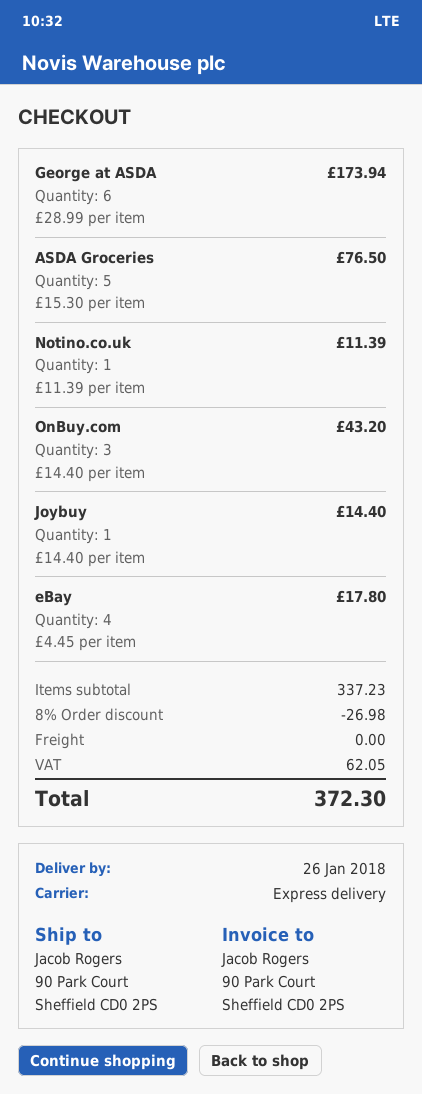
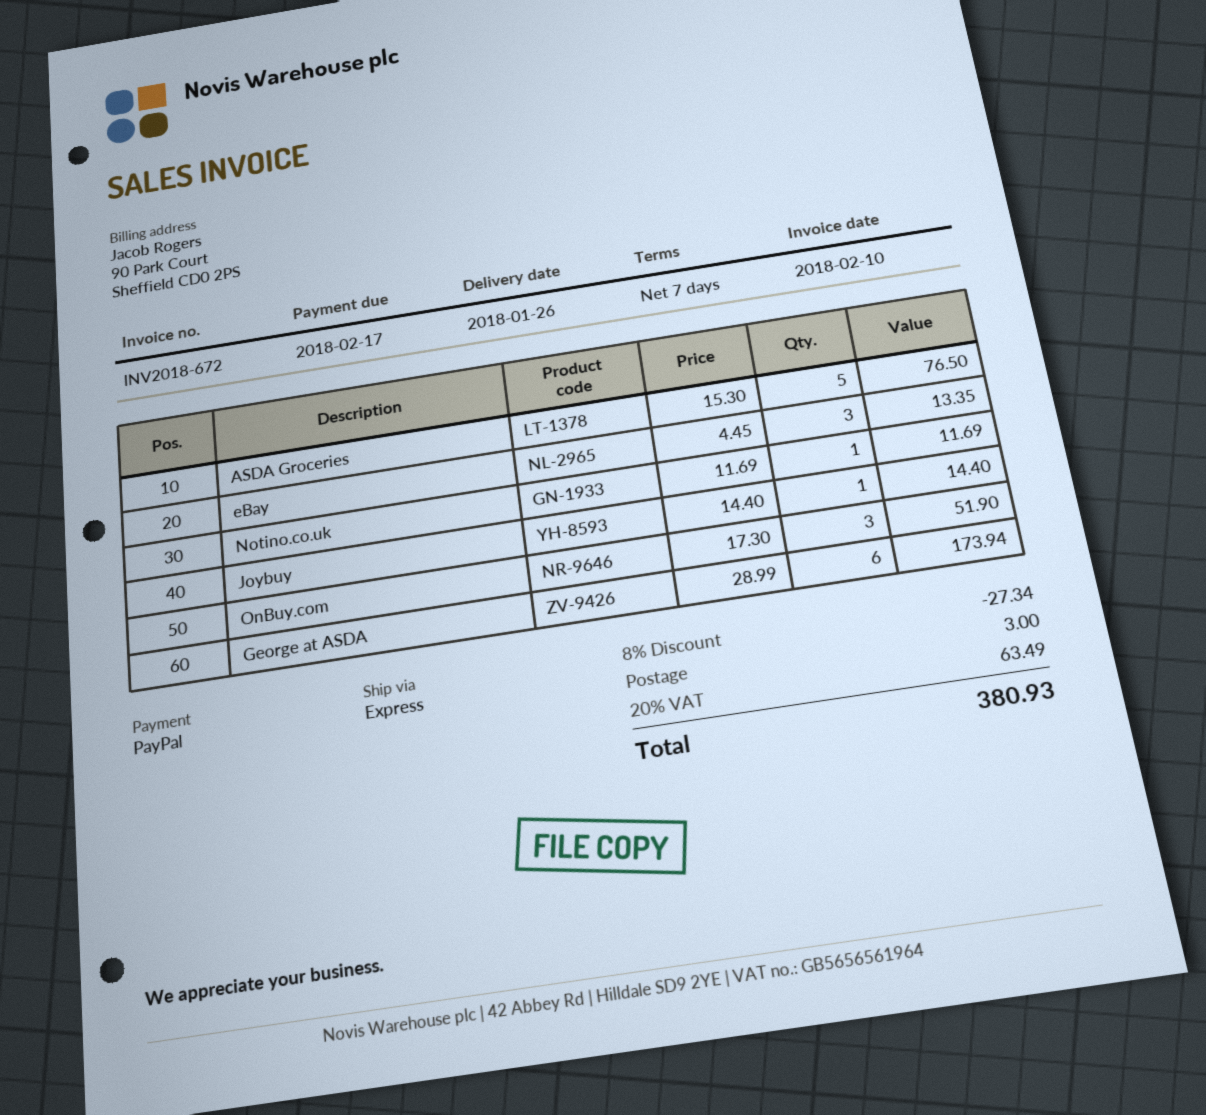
Notino.co.uk: 1 x 11.39 = 11.39 -> 1 x 11.69 = 11.69
OnBuy.com: 3 x 14.40 = 43.20 -> 3 x 17.30 = 51.90
eBay: 4 x 4.45 = 17.80 -> 3 x 4.45 = 13.35
discount: 8% = 26.98 -> 8% = 27.34
shipping: 0.00 -> 3.00
tax: 62.05 -> 63.49
total: 372.30 -> 380.93

